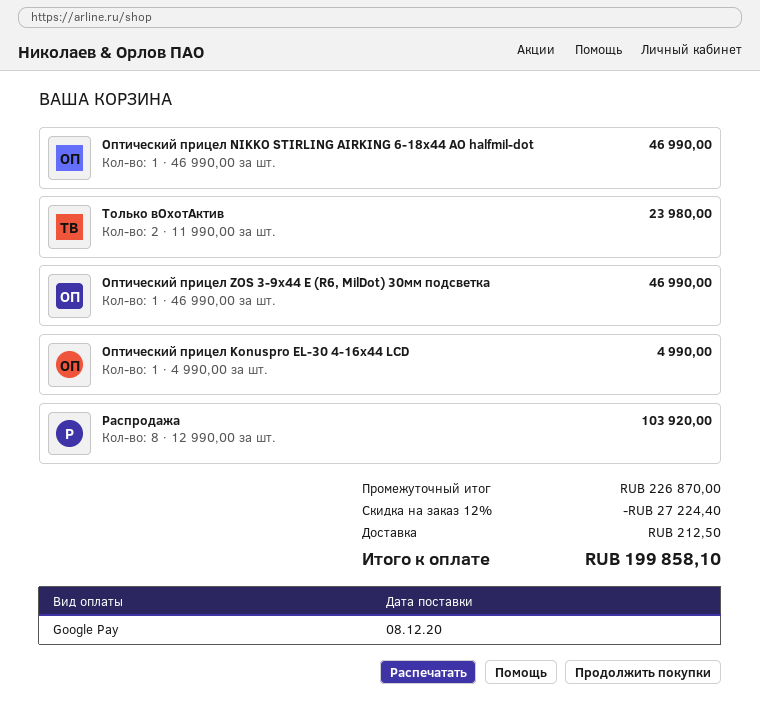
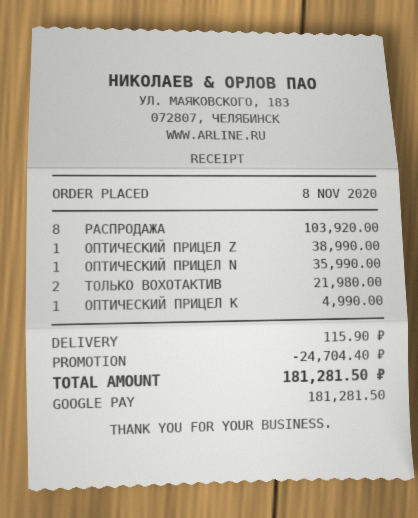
Оптический прицел NIKKO STIRLING AIRKING 6-18x44 AO halfmil-dot: 1 for 46990.00 -> 1 for 35990.00
Только вОхотАктив: 2 for 23980.00 -> 2 for 21980.00
Оптический прицел ZOS 3-9x44 E (R6, MilDot) 30мм подсветка: 1 for 46990.00 -> 1 for 38990.00
discount: 27224.40 -> 24704.40
shipping: 212.50 -> 115.90
total: 199858.10 -> 181281.50

